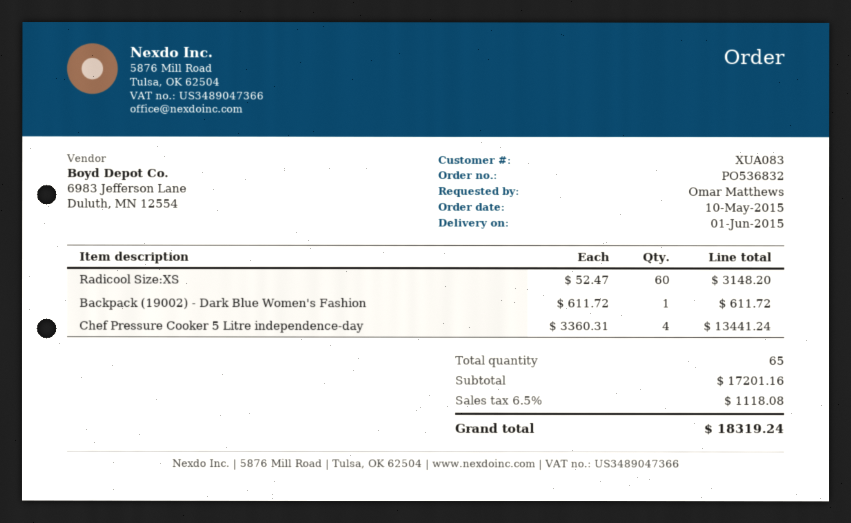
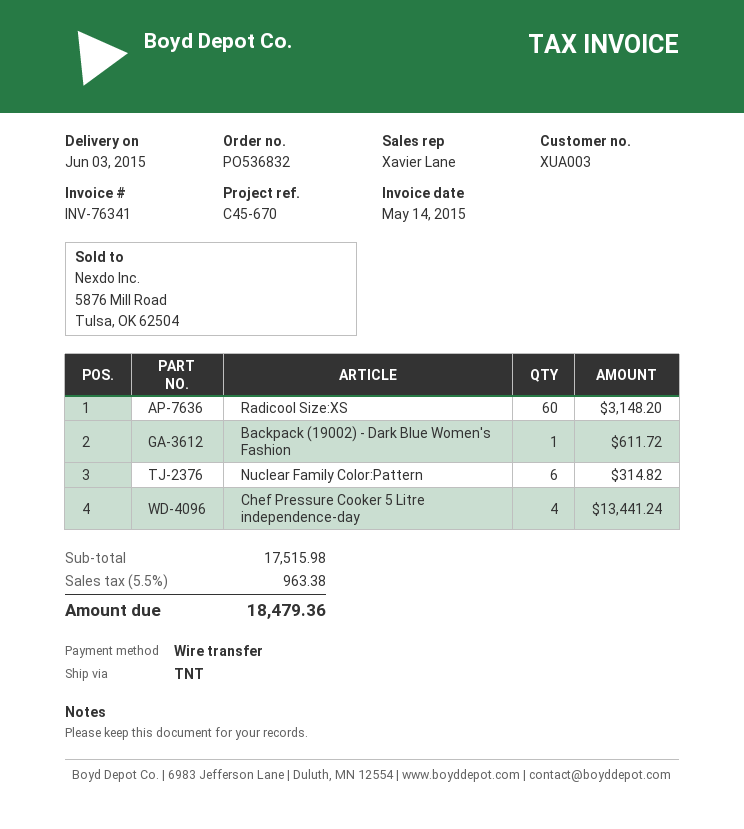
delivery date: 2015-06-01 -> 2015-06-03
customer number: XUA083 -> XUA003
Nuclear Family Color:Pattern: none -> 6 for 314.82
subtotal: 17201.16 -> 17515.98
tax: 6.5% = 1118.08 -> 5.5% = 963.38
total: 18319.24 -> 18479.36

